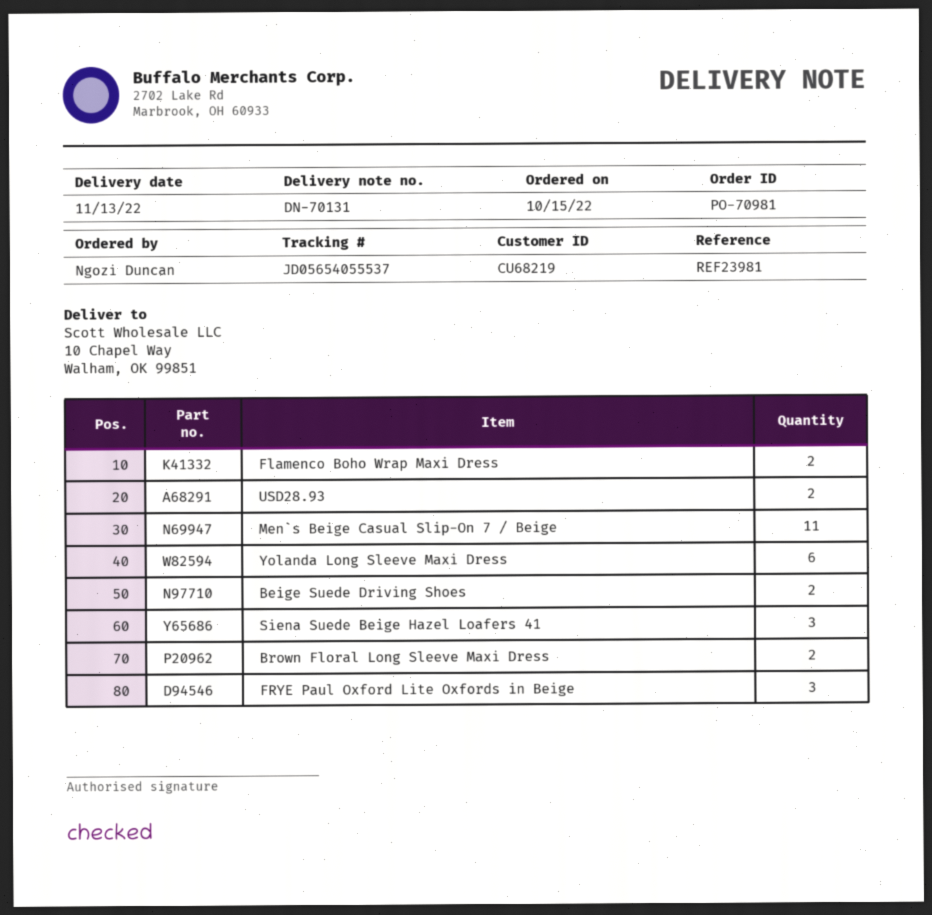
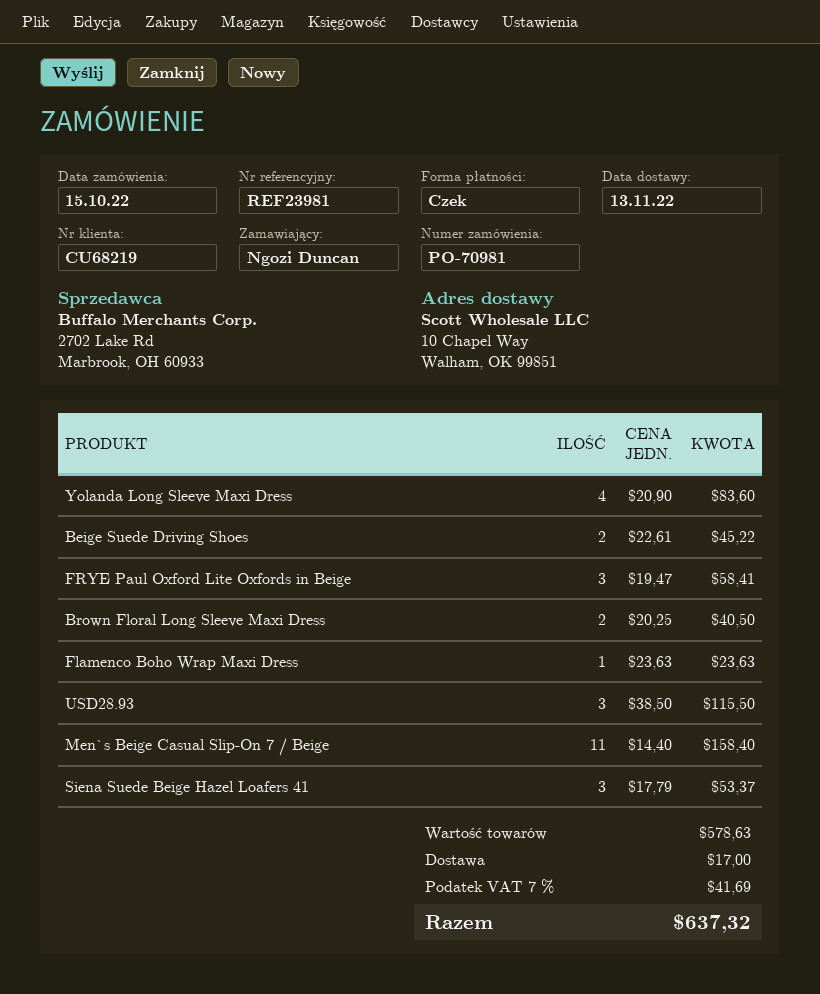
Flamenco Boho Wrap Maxi Dress: 2 -> 1
USD28.93: 2 -> 3
Yolanda Long Sleeve Maxi Dress: 6 -> 4

